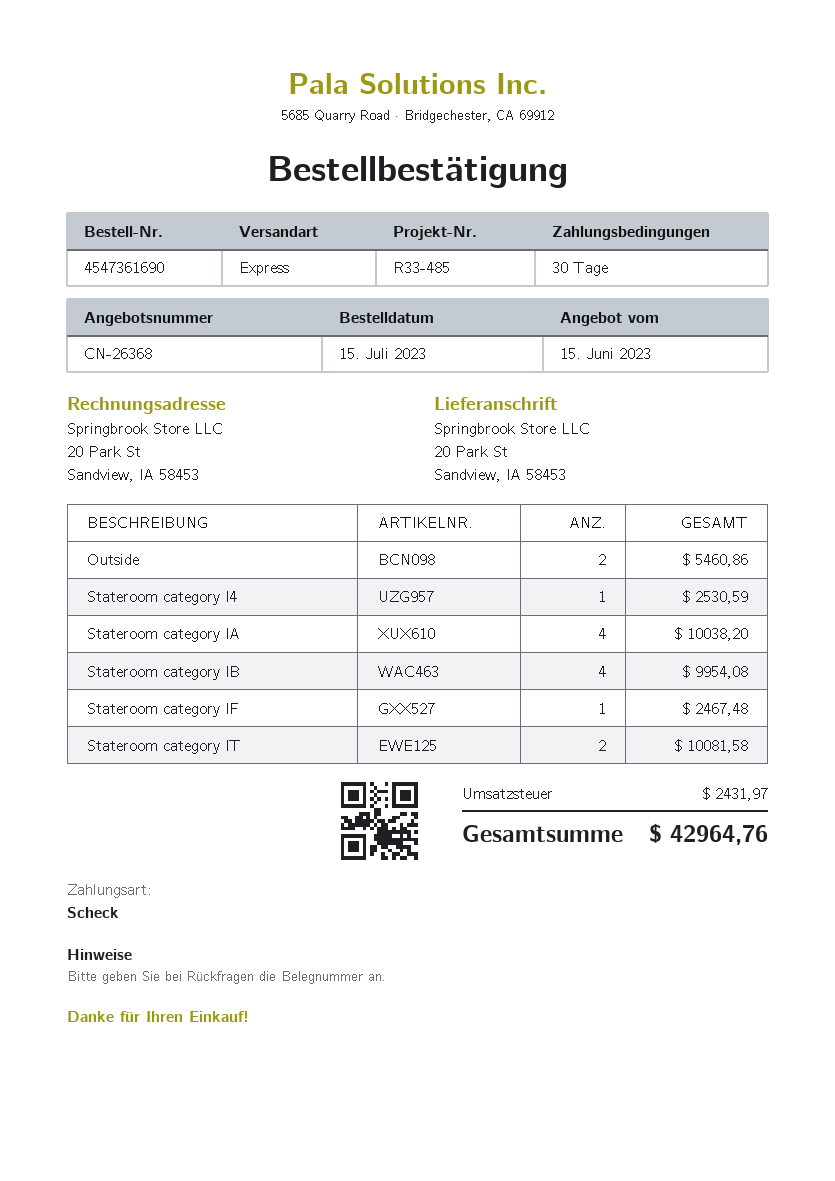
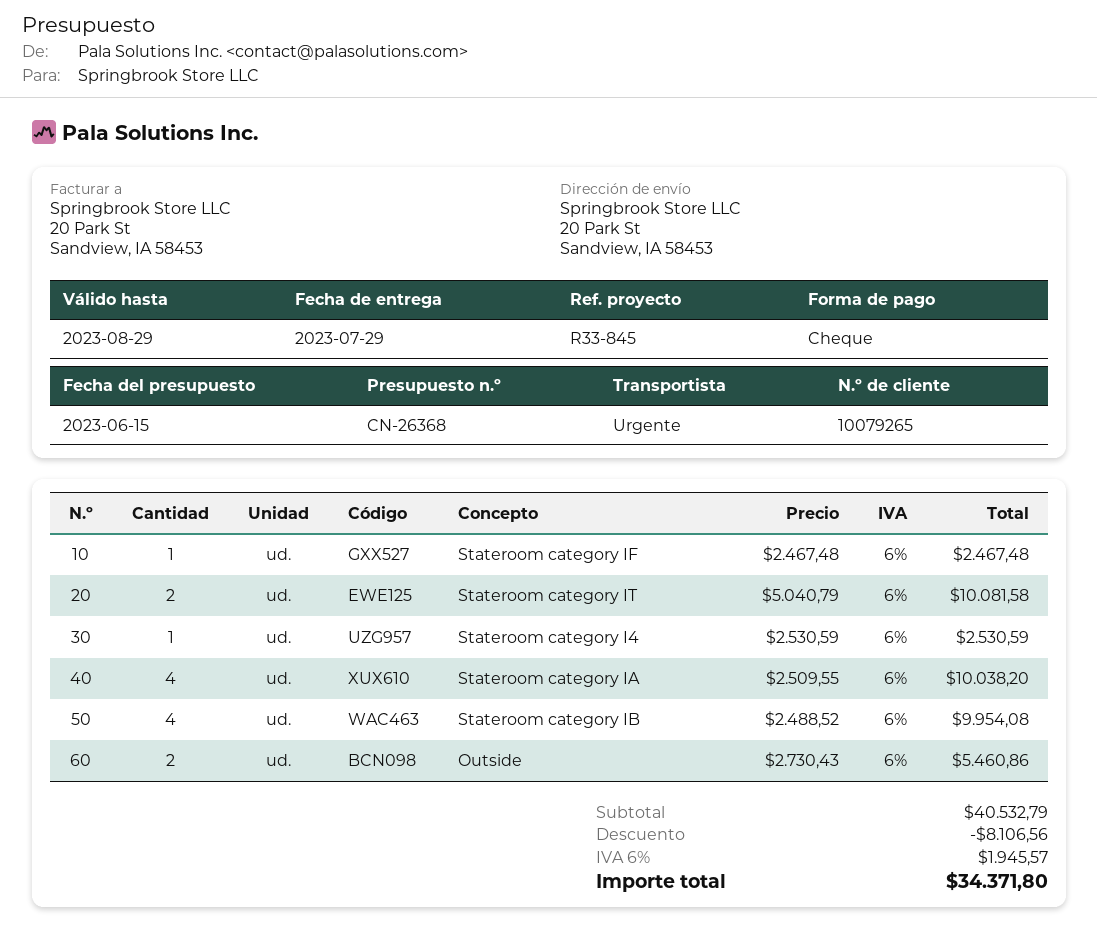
reference: R33-485 -> R33-845
discount: none -> 8106.56
tax: 2431.97 -> 1945.57
total: 42964.76 -> 34371.80

